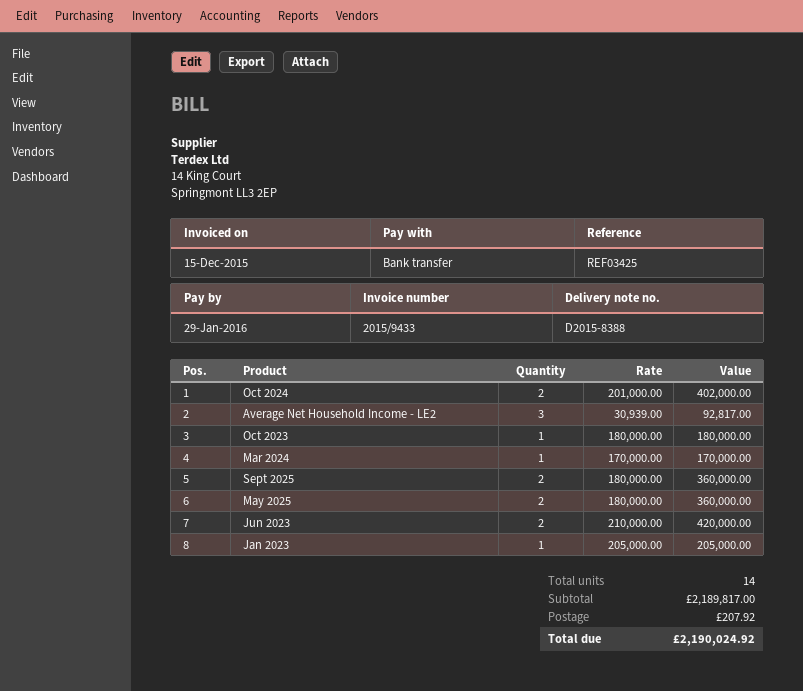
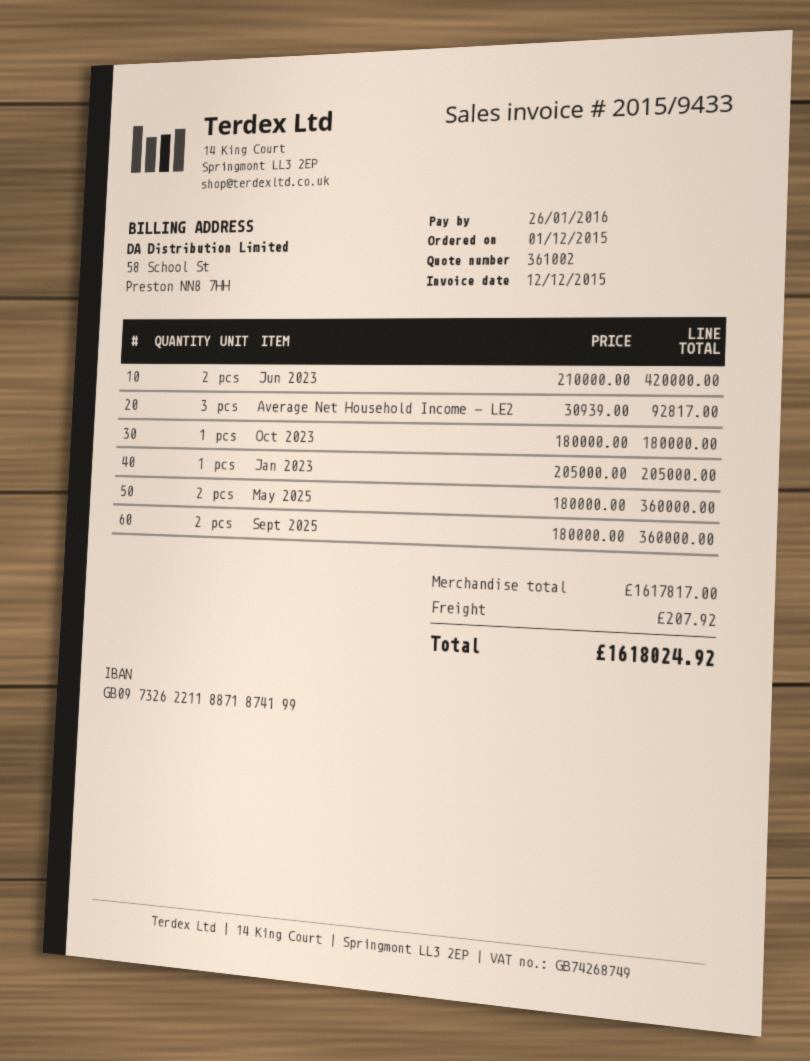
invoice date: 2015-12-15 -> 2015-12-12
due date: 2016-01-29 -> 2016-01-26
Oct 2024: 2 x 201000.00 = 402000.00 -> none
Mar 2024: 1 x 170000.00 = 170000.00 -> none
subtotal: 2189817.00 -> 1617817.00
total: 2190024.92 -> 1618024.92

